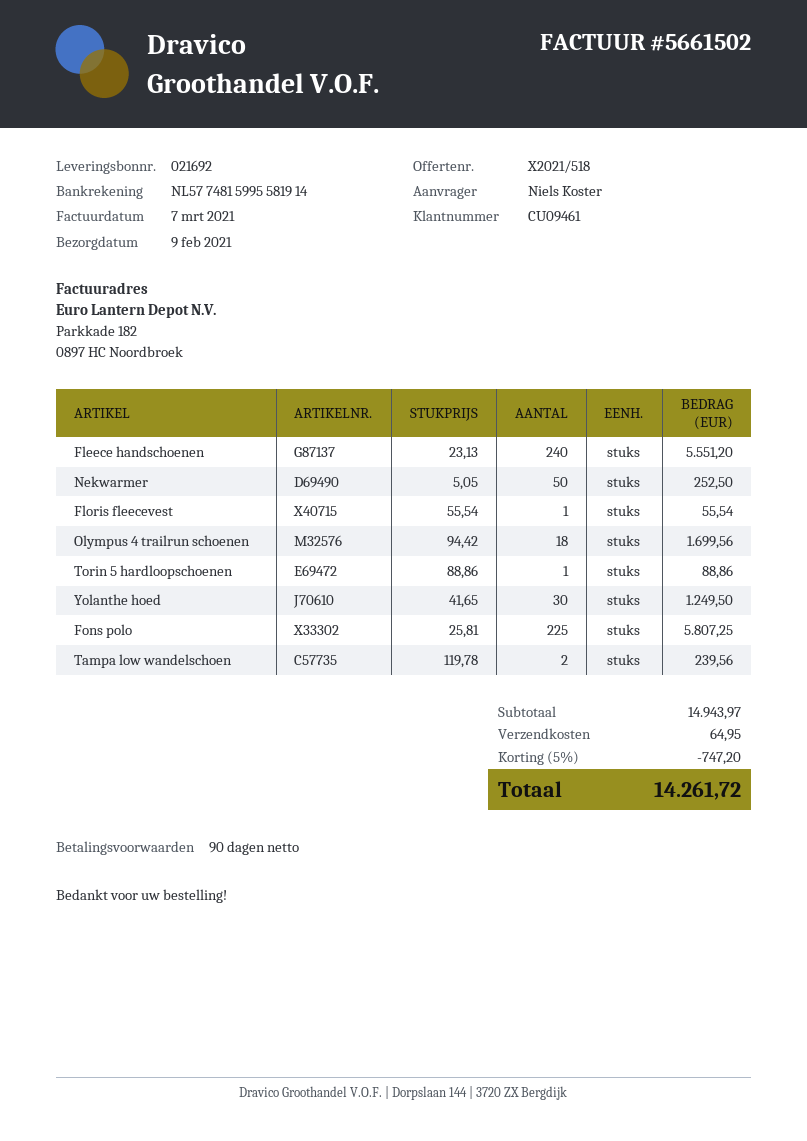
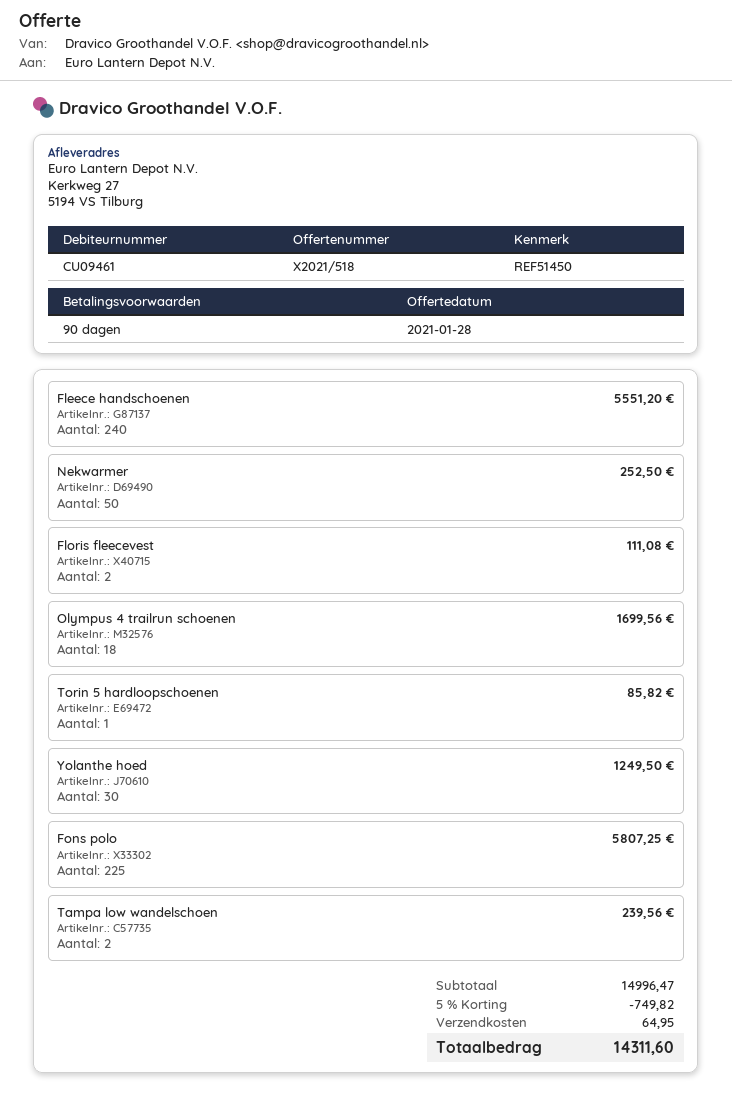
Floris fleecevest: 1 for 55.54 -> 2 for 111.08
Torin 5 hardloopschoenen: 1 for 88.86 -> 1 for 85.82
subtotal: 14943.97 -> 14996.47
discount: 5% = 747.20 -> 5% = 749.82
total: 14261.72 -> 14311.60

